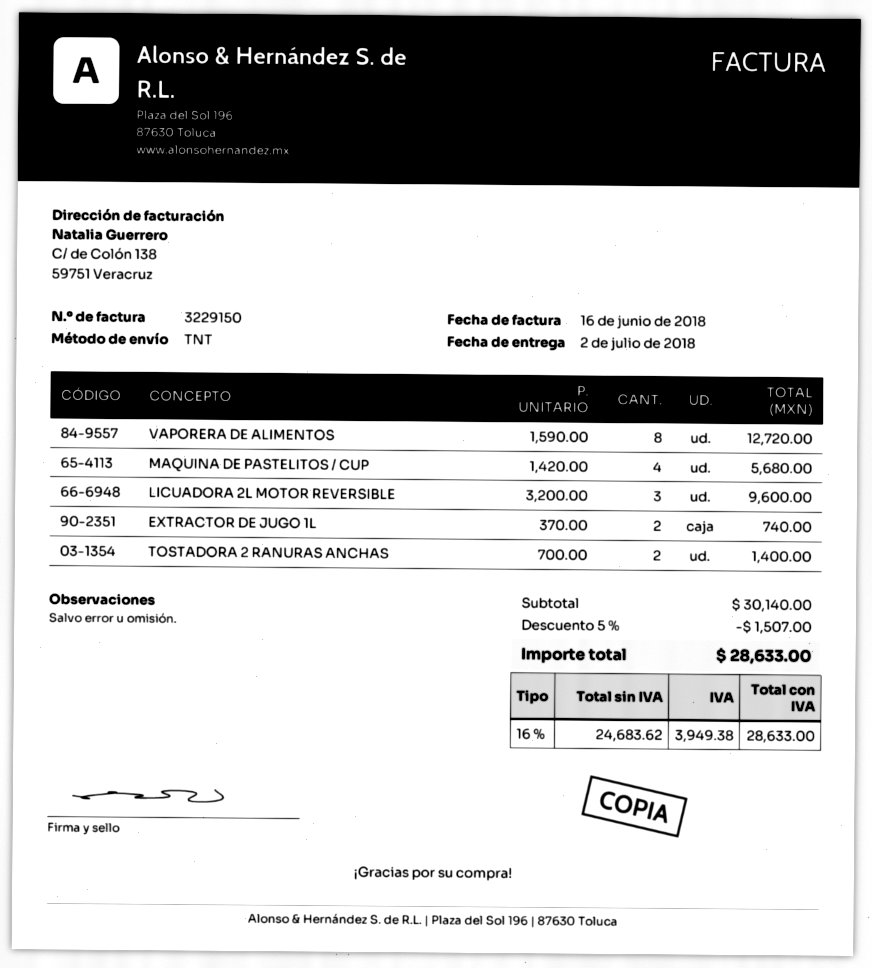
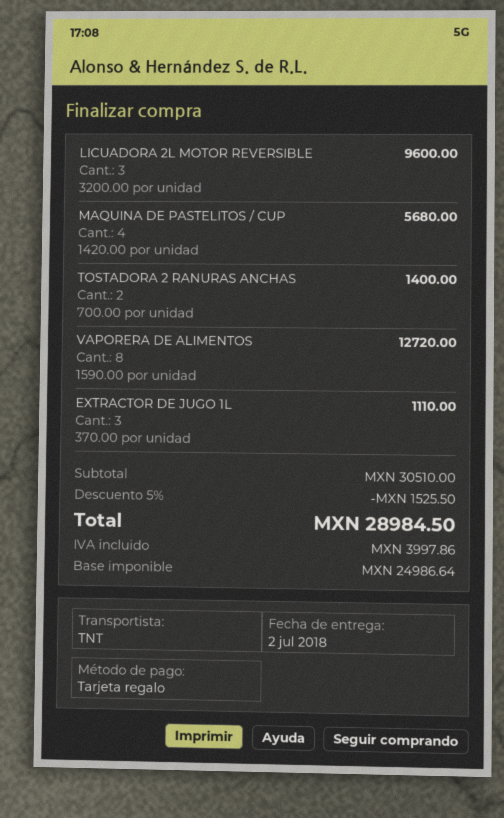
EXTRACTOR DE JUGO 1L: 2 x 370.00 = 740.00 -> 3 x 370.00 = 1110.00
subtotal: 30140.00 -> 30510.00
discount: 5% = 1507.00 -> 5% = 1525.50
net: 24683.62 -> 24986.64
tax: 3949.38 -> 3997.86
total: 28633.00 -> 28984.50

